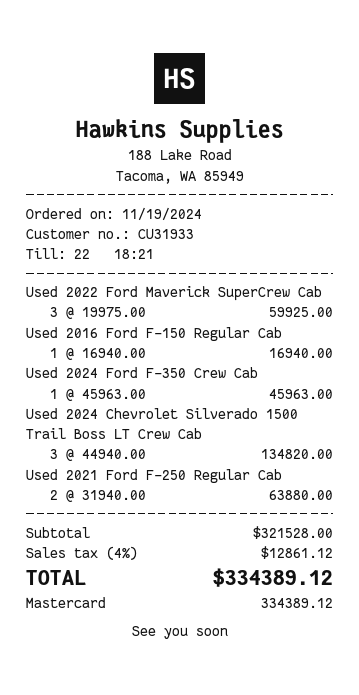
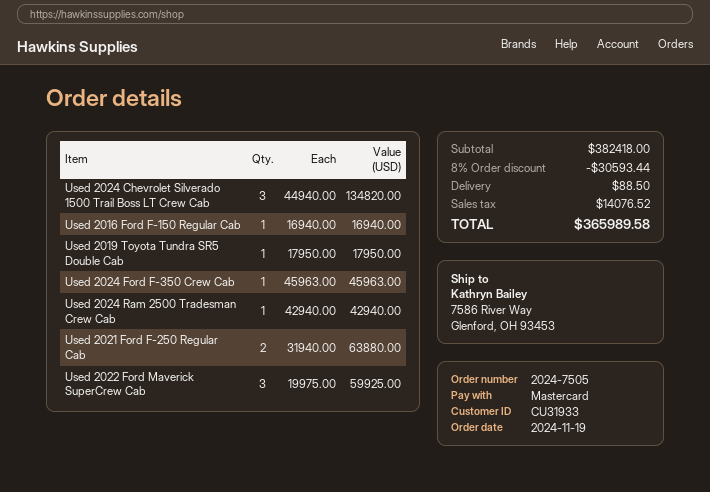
Used 2019 Toyota Tundra SR5 Double Cab: none -> 1 x 17950.00 = 17950.00
Used 2024 Ram 2500 Tradesman Crew Cab: none -> 1 x 42940.00 = 42940.00
subtotal: 321528.00 -> 382418.00
discount: none -> 8% = 30593.44
shipping: none -> 88.50
tax: 12861.12 -> 14076.52
total: 334389.12 -> 365989.58

